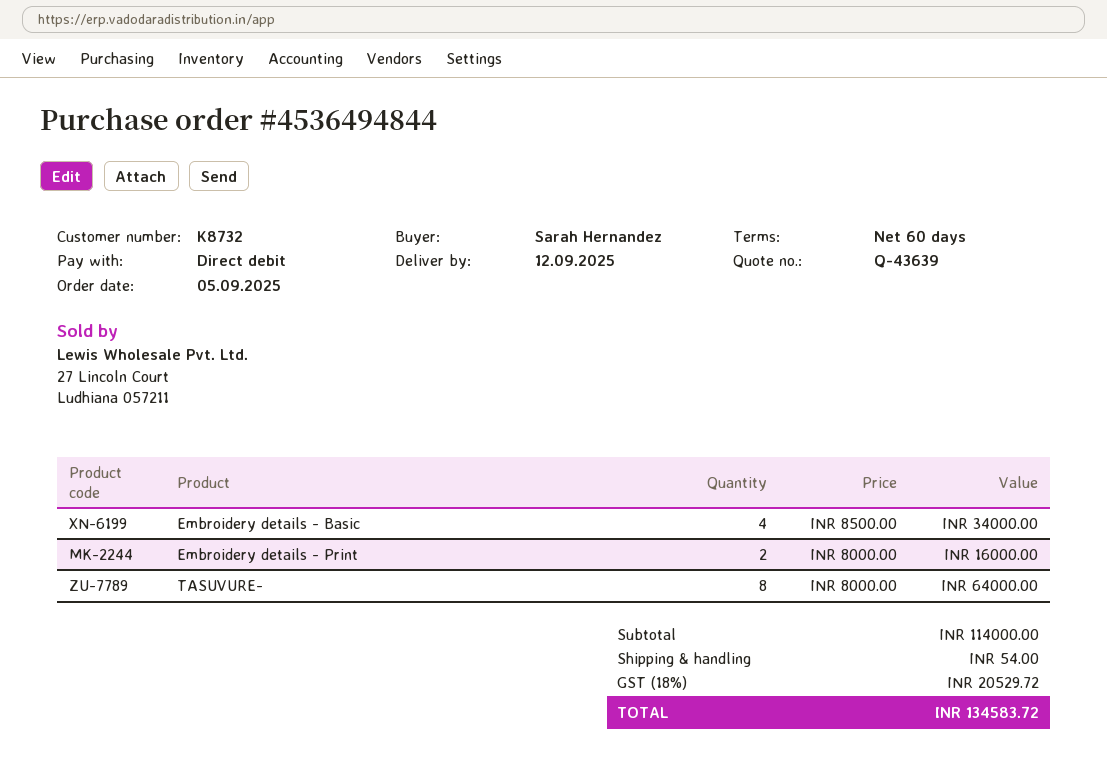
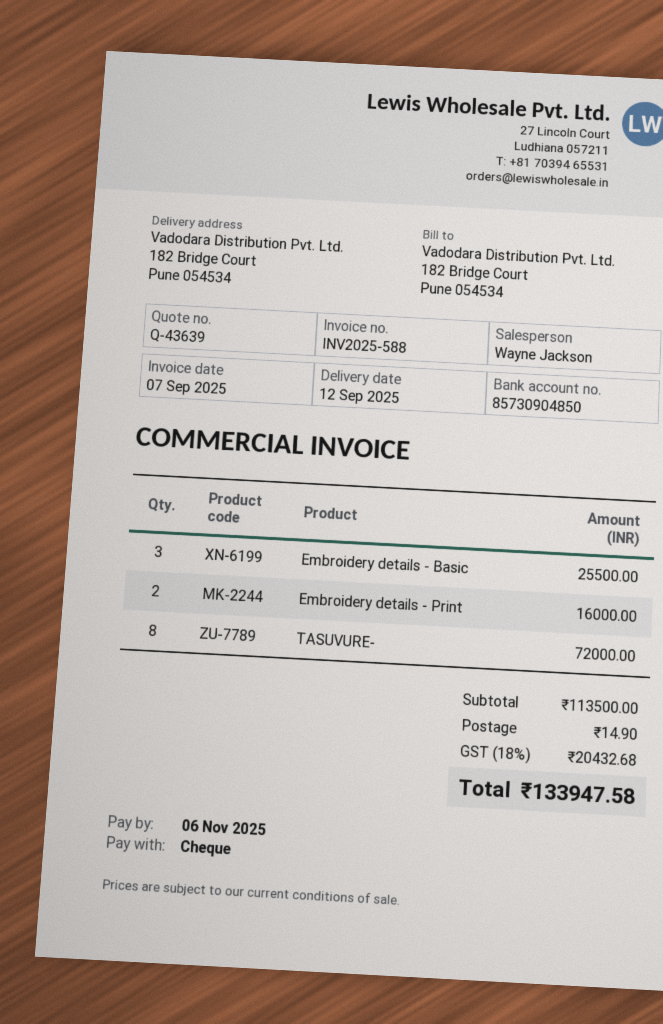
payment method: direct debit -> cheque
Embroidery details - Basic: 4 for 34000.00 -> 3 for 25500.00
TASUVURE-: 8 for 64000.00 -> 8 for 72000.00
subtotal: 114000.00 -> 113500.00
shipping: 54.00 -> 14.90
tax: 18% = 20529.72 -> 18% = 20432.68
total: 134583.72 -> 133947.58

